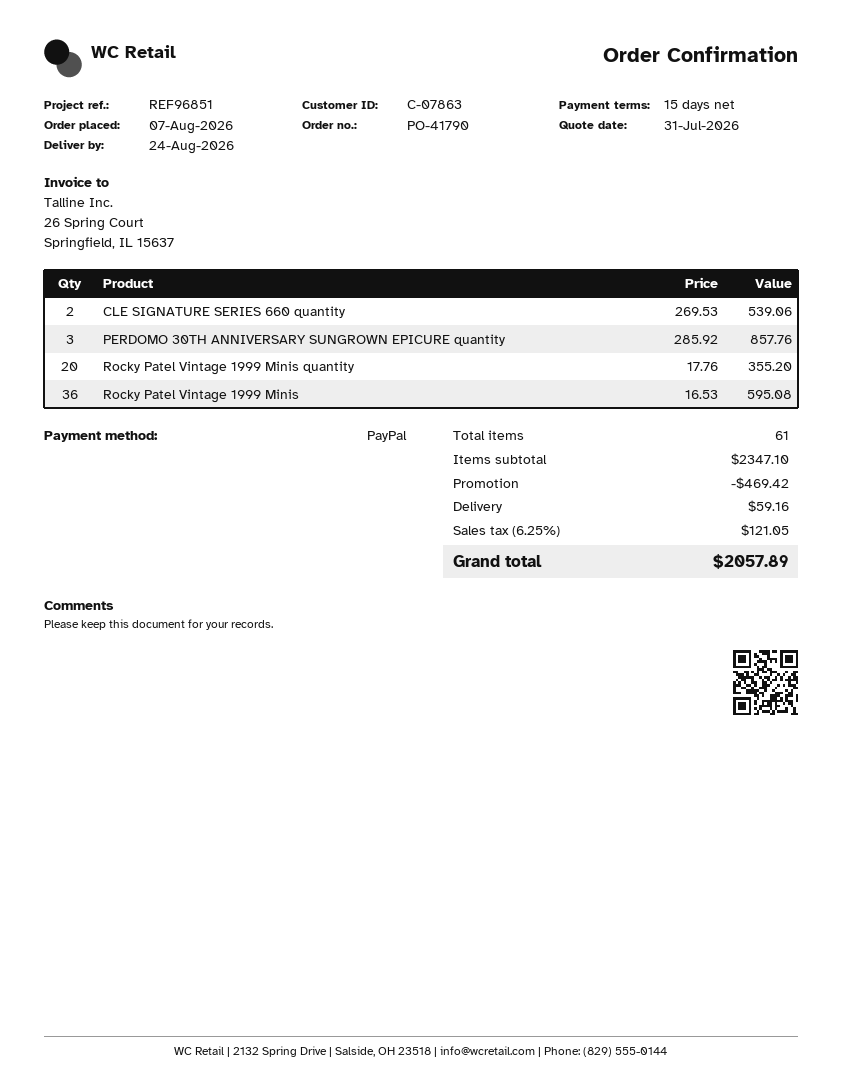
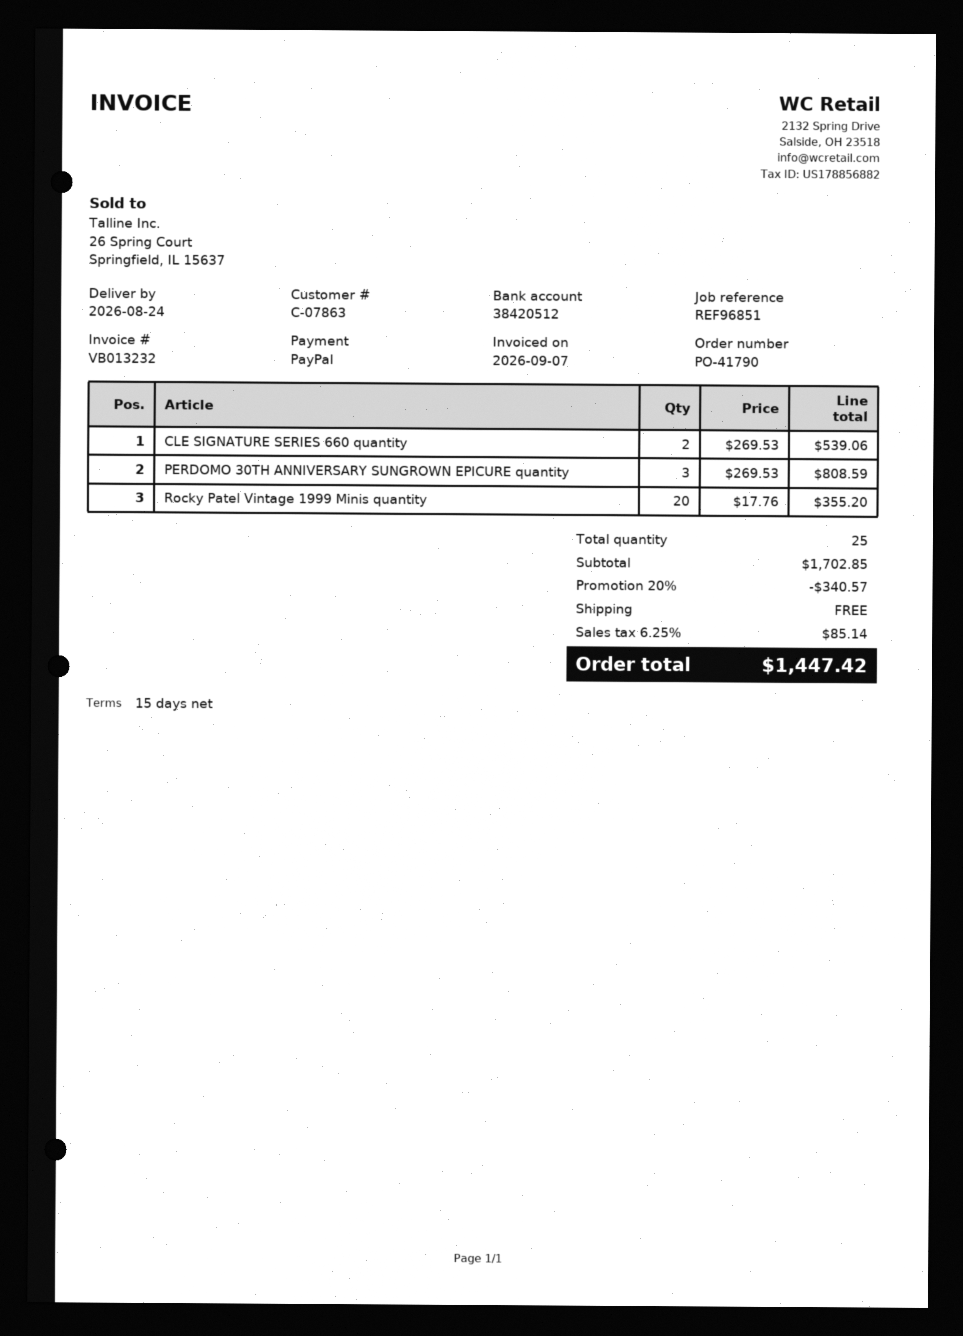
PERDOMO 30TH ANNIVERSARY SUNGROWN EPICURE quantity: 3 x 285.92 = 857.76 -> 3 x 269.53 = 808.59
Rocky Patel Vintage 1999 Minis: 36 x 16.53 = 595.08 -> none
total quantity: 61 -> 25
subtotal: 2347.10 -> 1702.85
discount: 469.42 -> 340.57
shipping: 59.16 -> 0.00
tax: 6.25% = 121.05 -> 6.25% = 85.14
total: 2057.89 -> 1447.42

